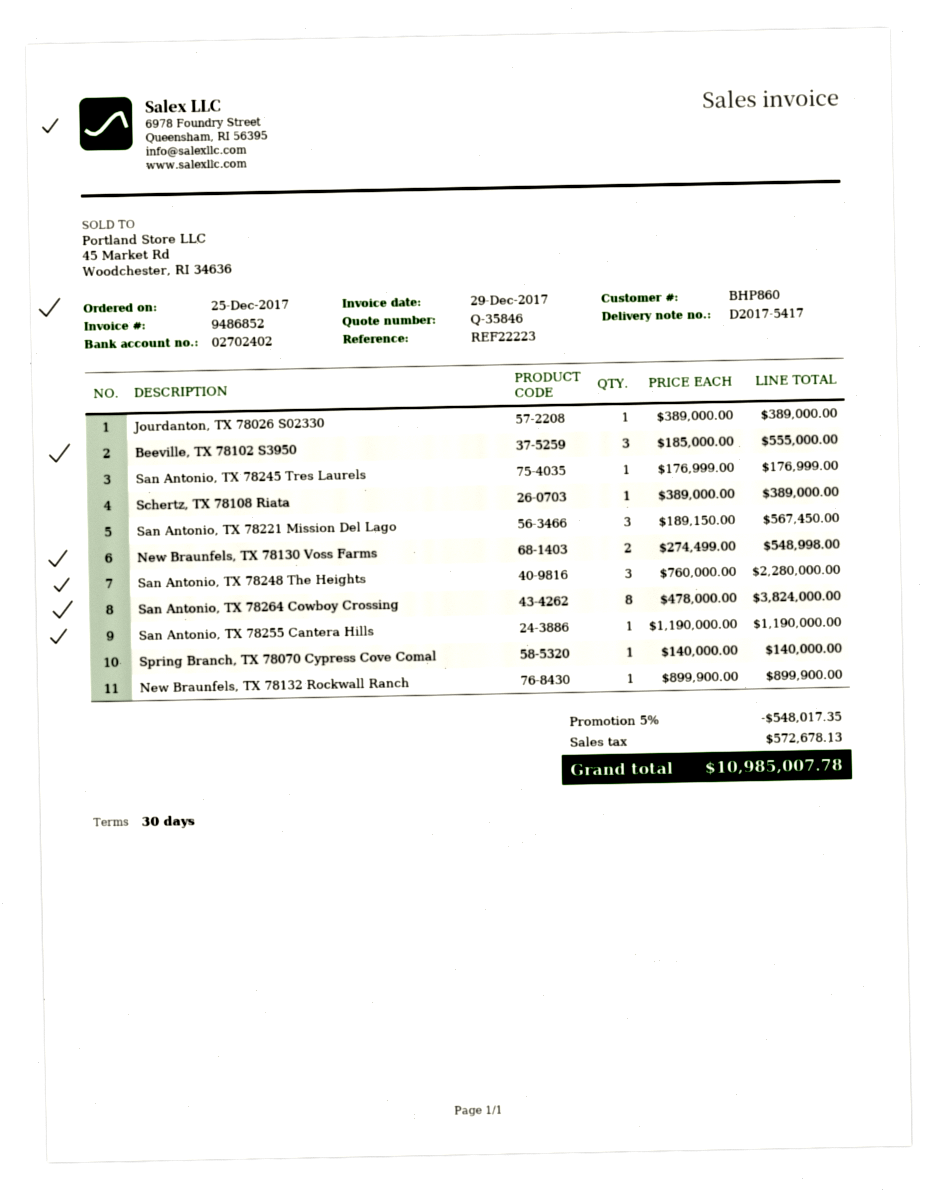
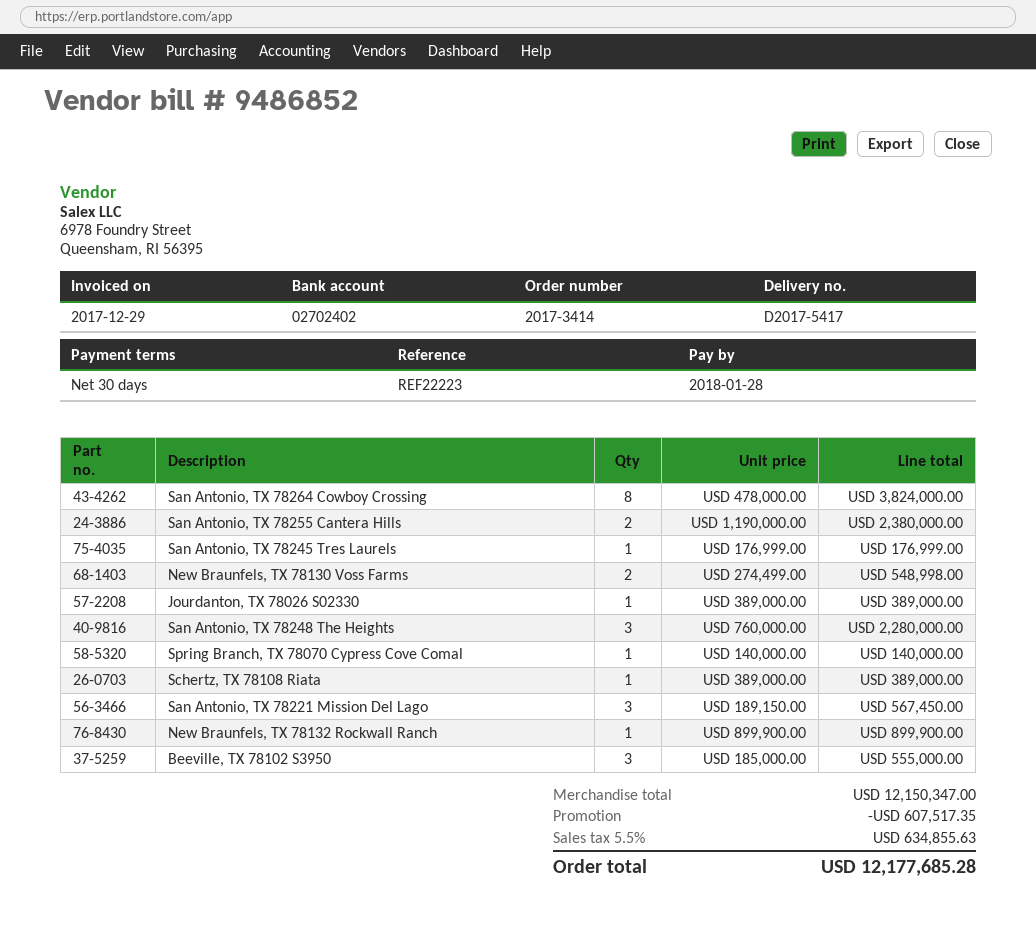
San Antonio, TX 78255 Cantera Hills: 1 x 1190000.00 = 1190000.00 -> 2 x 1190000.00 = 2380000.00
discount: 548017.35 -> 607517.35
tax: 572678.13 -> 634855.63
total: 10985007.78 -> 12177685.28

